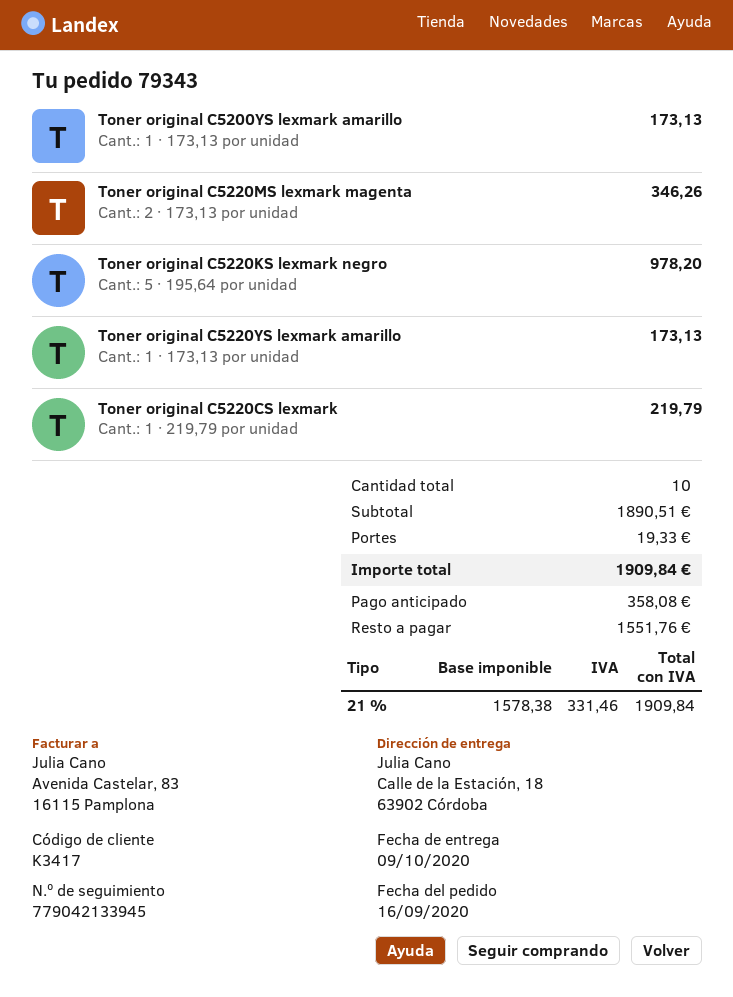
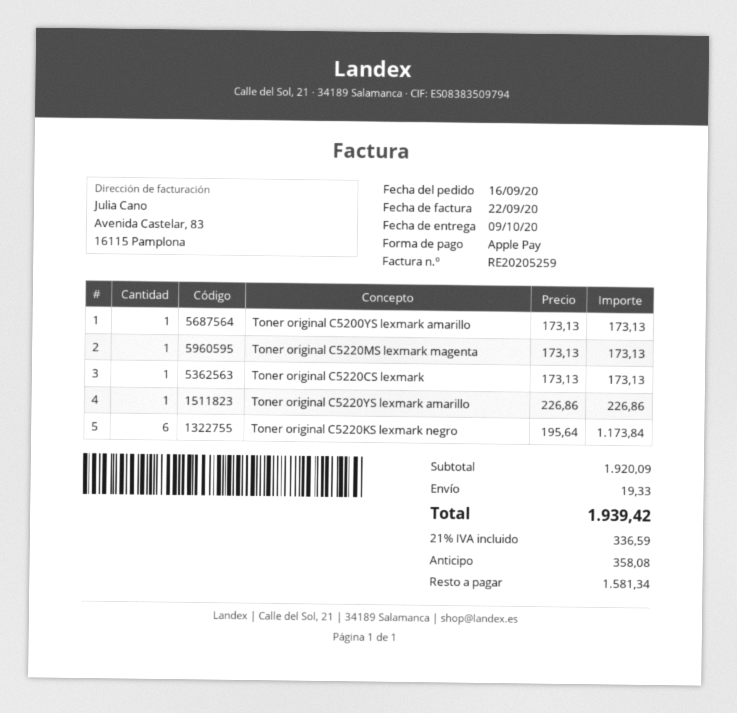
Toner original C5220MS lexmark magenta: 2 x 173.13 = 346.26 -> 1 x 173.13 = 173.13
Toner original C5220KS lexmark negro: 5 x 195.64 = 978.20 -> 6 x 195.64 = 1173.84
Toner original C5220YS lexmark amarillo: 1 x 173.13 = 173.13 -> 1 x 226.86 = 226.86
Toner original C5220CS lexmark: 1 x 219.79 = 219.79 -> 1 x 173.13 = 173.13
subtotal: 1890.51 -> 1920.09
tax: 21% = 331.46 -> 21% = 336.59
total: 1909.84 -> 1939.42
balance: 1551.76 -> 1581.34

